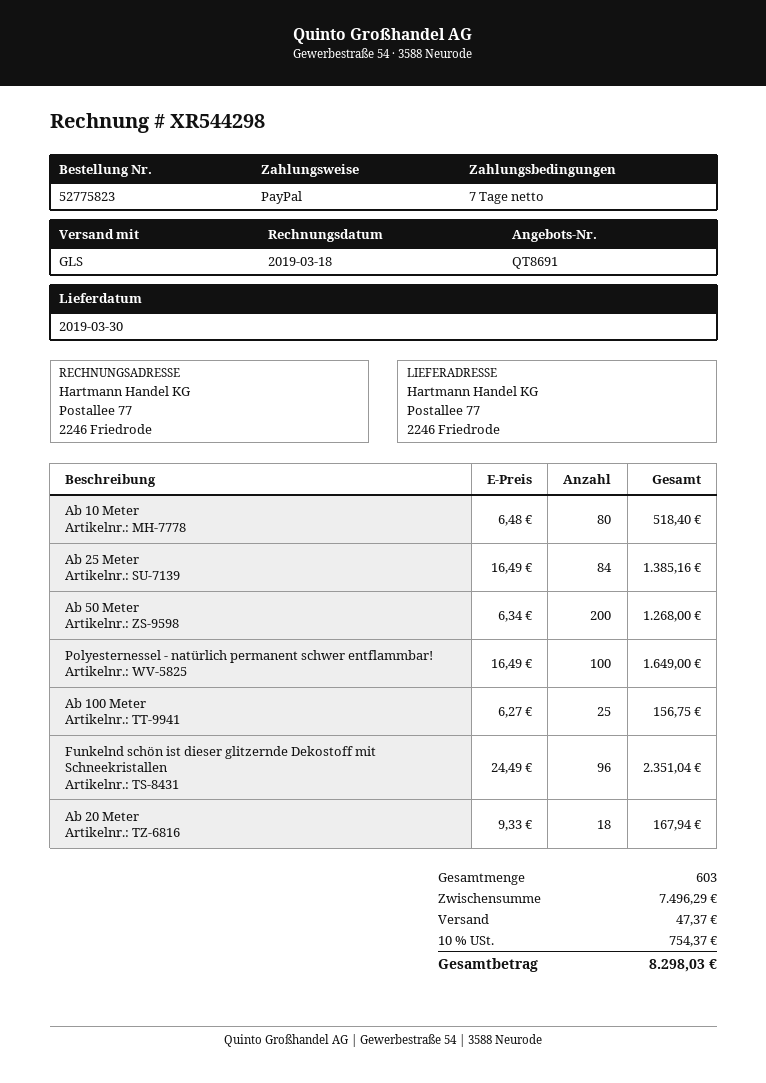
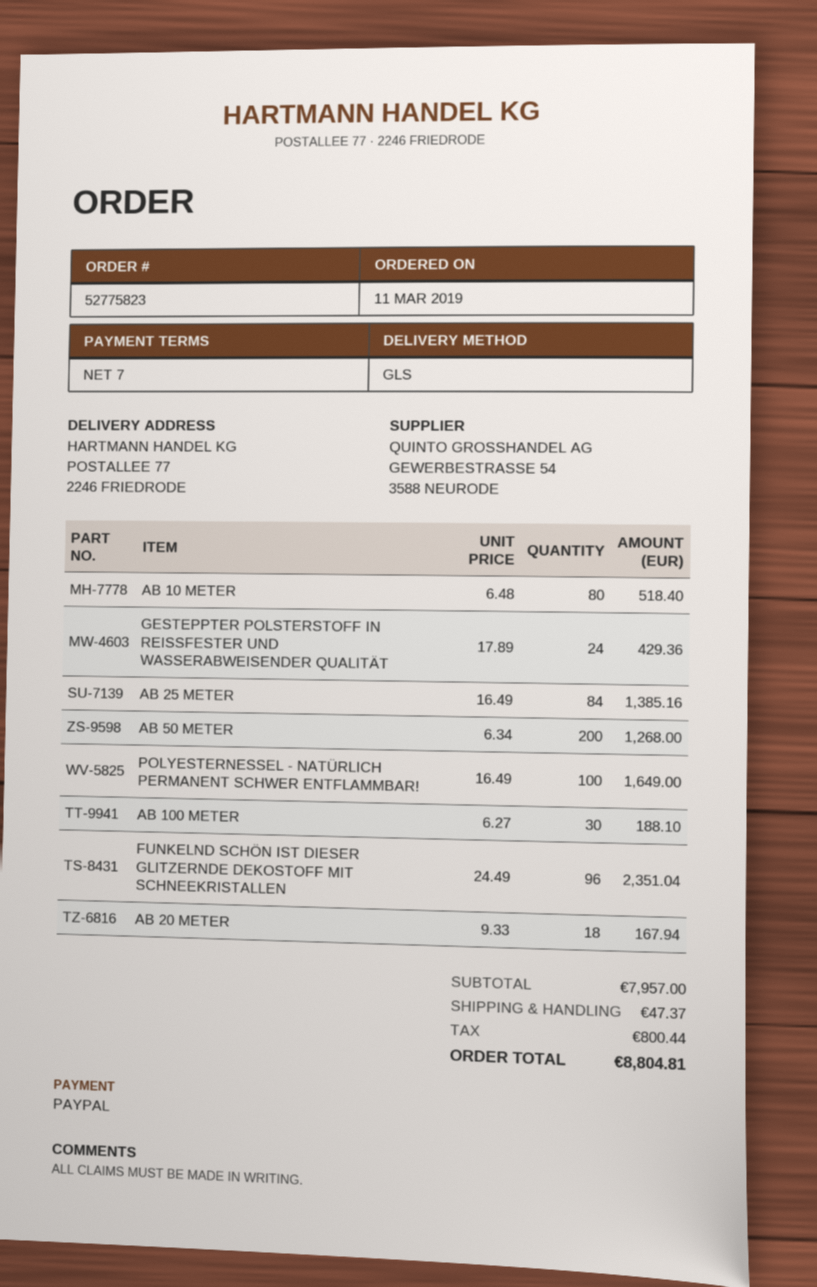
Ab 100 Meter: 25 x 6.27 = 156.75 -> 30 x 6.27 = 188.10
GESTEPPTER POLSTERSTOFF IN REISSFESTER UND WASSERABWEISENDER QUALITÄT: none -> 24 x 17.89 = 429.36
subtotal: 7496.29 -> 7957.00
tax: 754.37 -> 800.44
total: 8298.03 -> 8804.81

